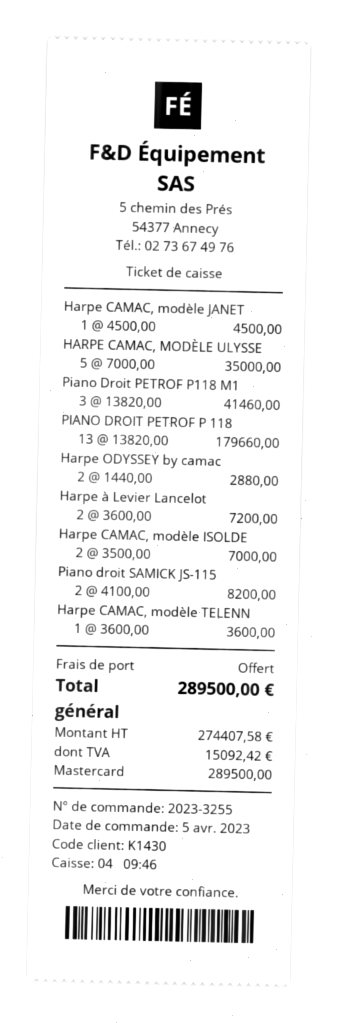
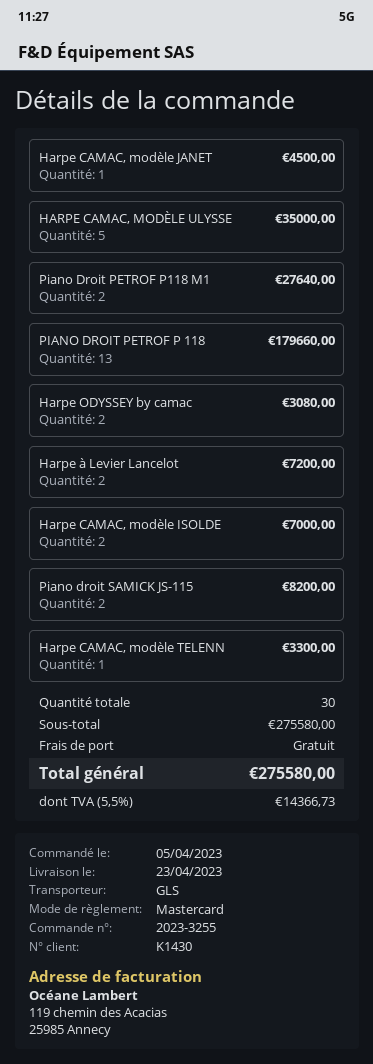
Piano Droit PETROF P118 M1: 3 for 41460.00 -> 2 for 27640.00
Harpe ODYSSEY by camac: 2 for 2880.00 -> 2 for 3080.00
Harpe CAMAC, modèle TELENN: 1 for 3600.00 -> 1 for 3300.00
tax: 15092.42 -> 14366.73
total: 289500.00 -> 275580.00

